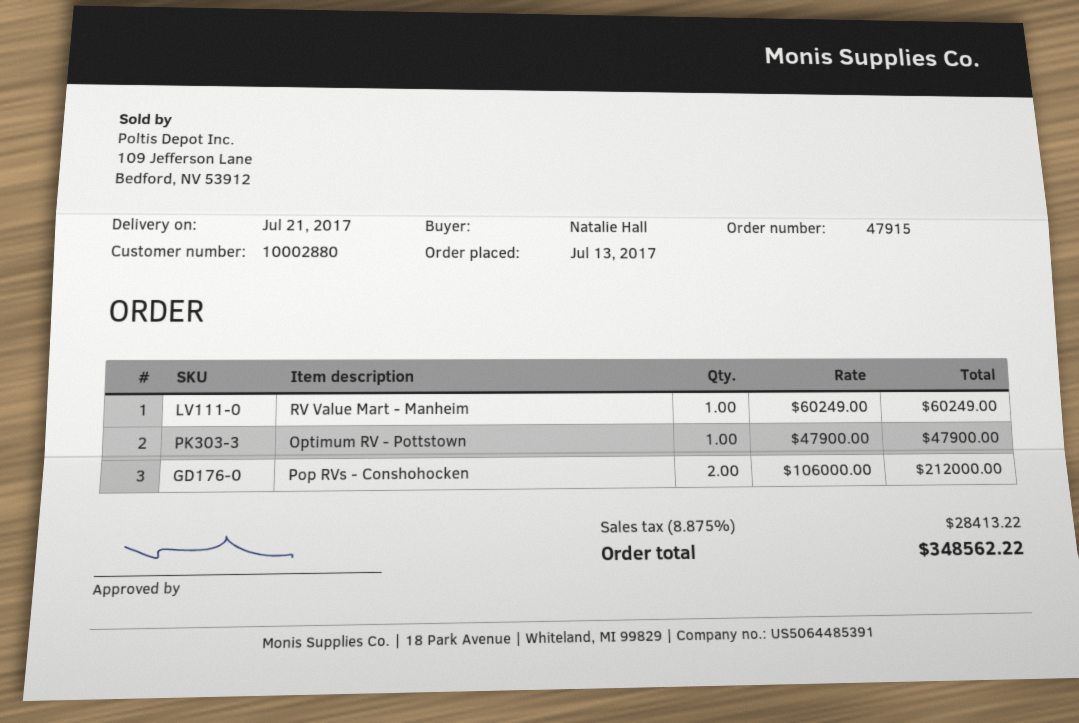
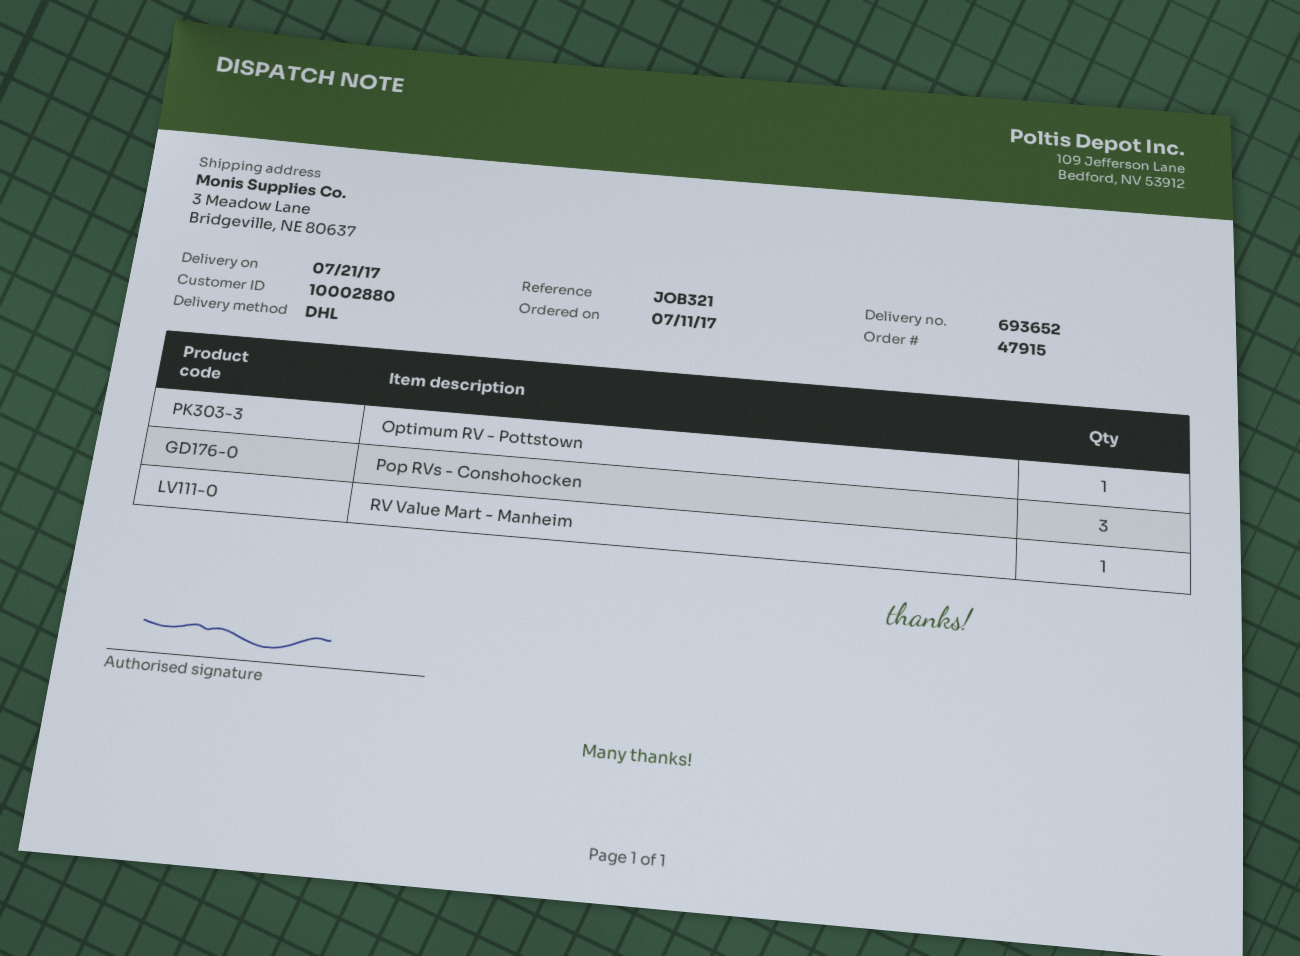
order date: 2017-07-13 -> 2017-07-11
Pop RVs - Conshohocken: 2 -> 3

